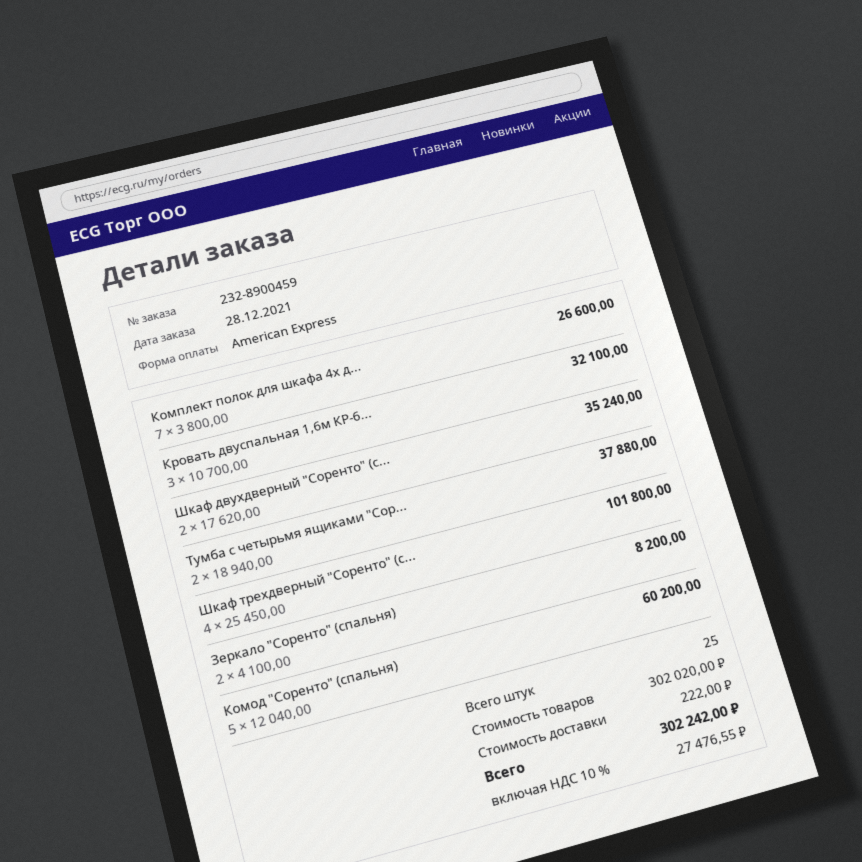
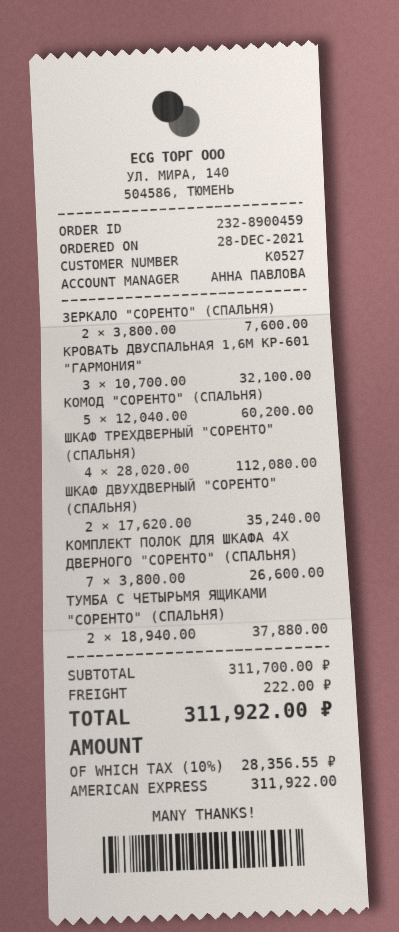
Шкаф трехдверный "Соренто" (с...: 4 x 25450.00 = 101800.00 -> 4 x 28020.00 = 112080.00
Зеркало "Соренто" (спальня): 2 x 4100.00 = 8200.00 -> 2 x 3800.00 = 7600.00
subtotal: 302020.00 -> 311700.00
tax: 10% = 27476.55 -> 10% = 28356.55
total: 302242.00 -> 311922.00

